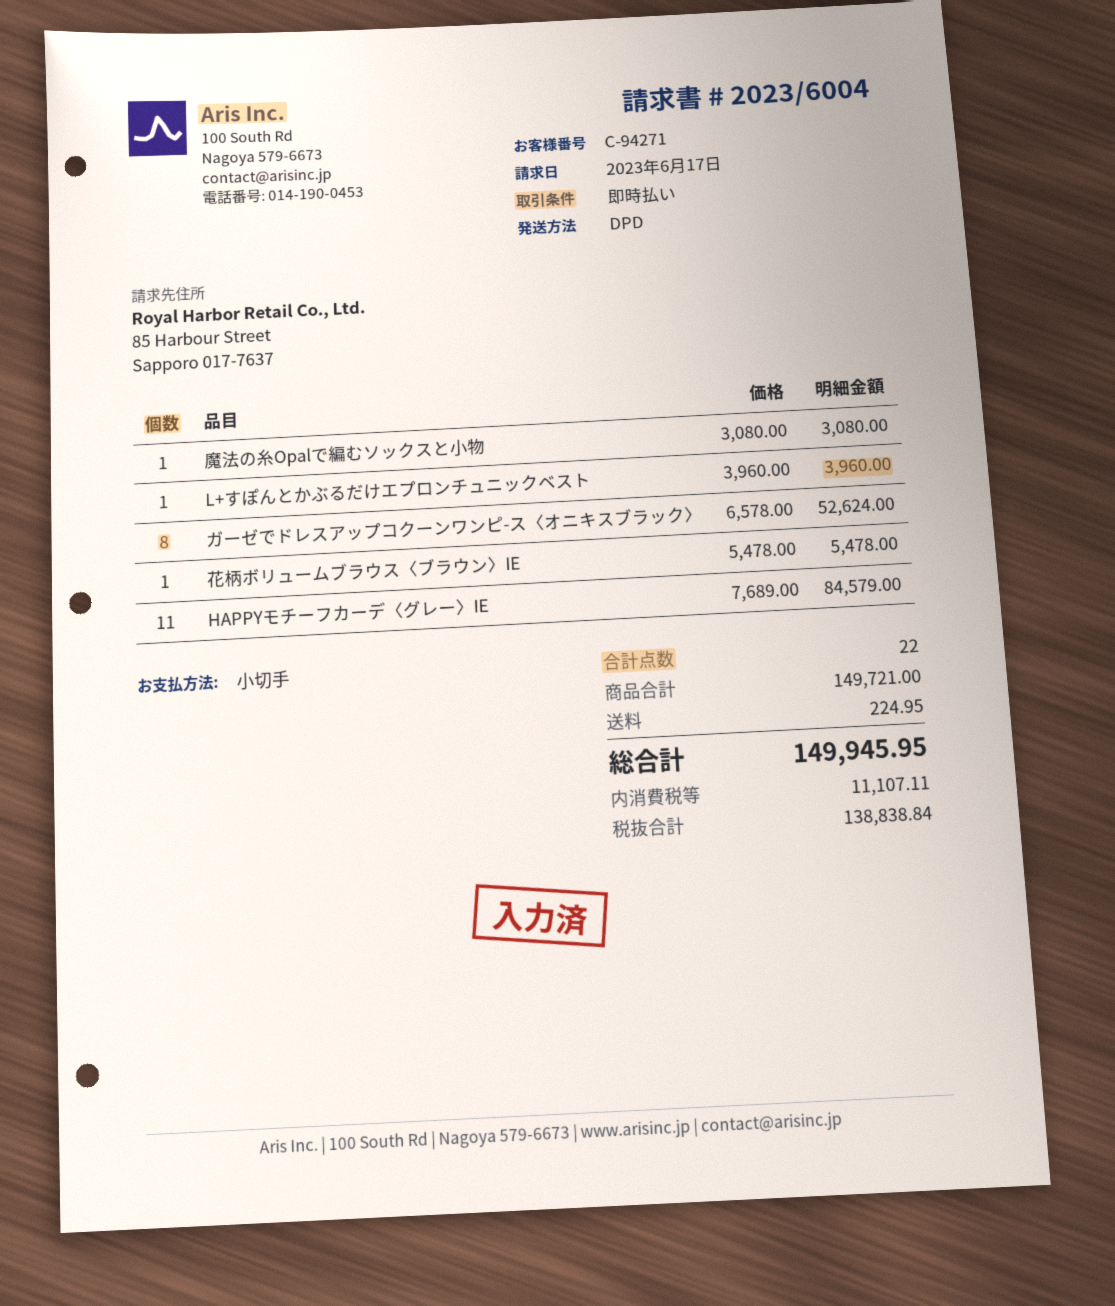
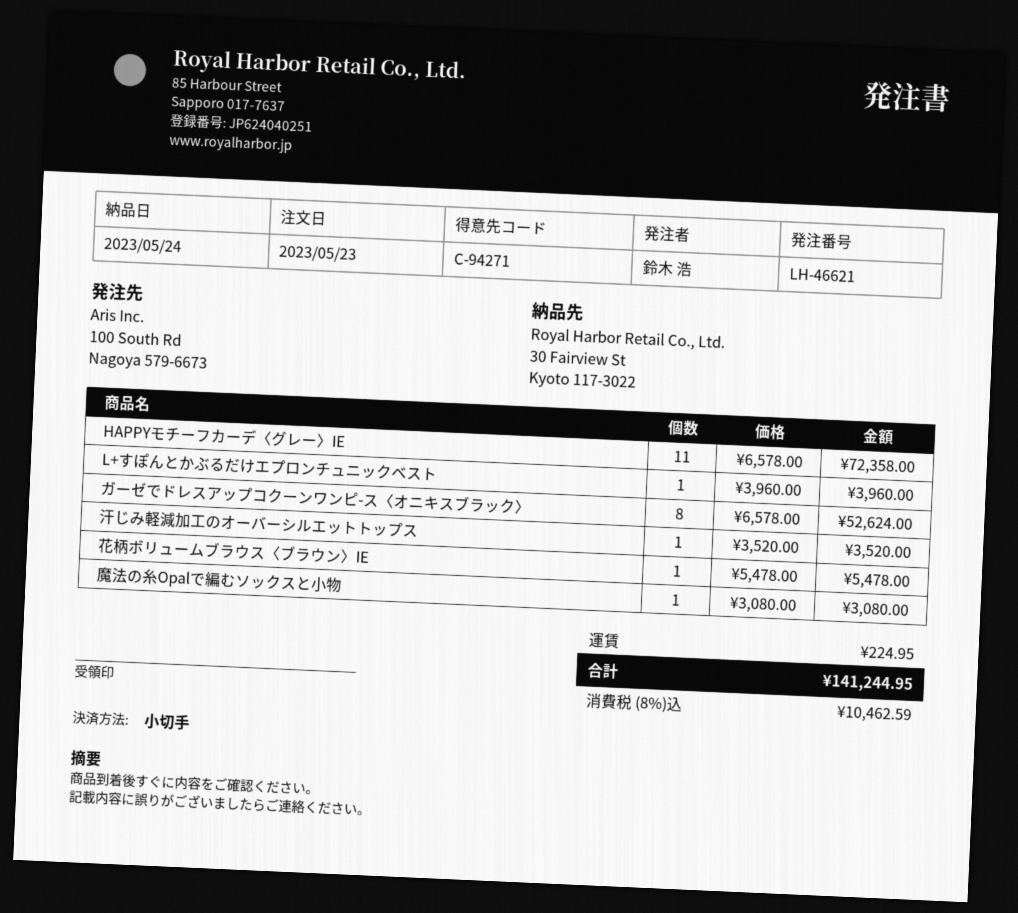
HAPPYモチーフカーデ〈グレー〉IE: 11 x 7689.00 = 84579.00 -> 11 x 6578.00 = 72358.00
汗じみ軽減加工のオーバーシルエットトップス: none -> 1 x 3520.00 = 3520.00
tax: 11107.11 -> 10462.59
total: 149945.95 -> 141244.95

